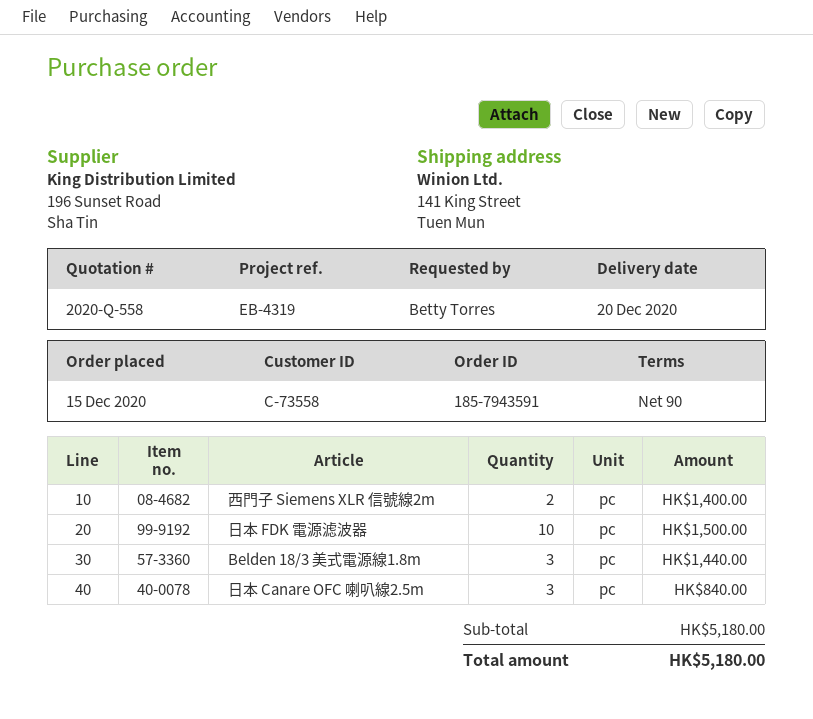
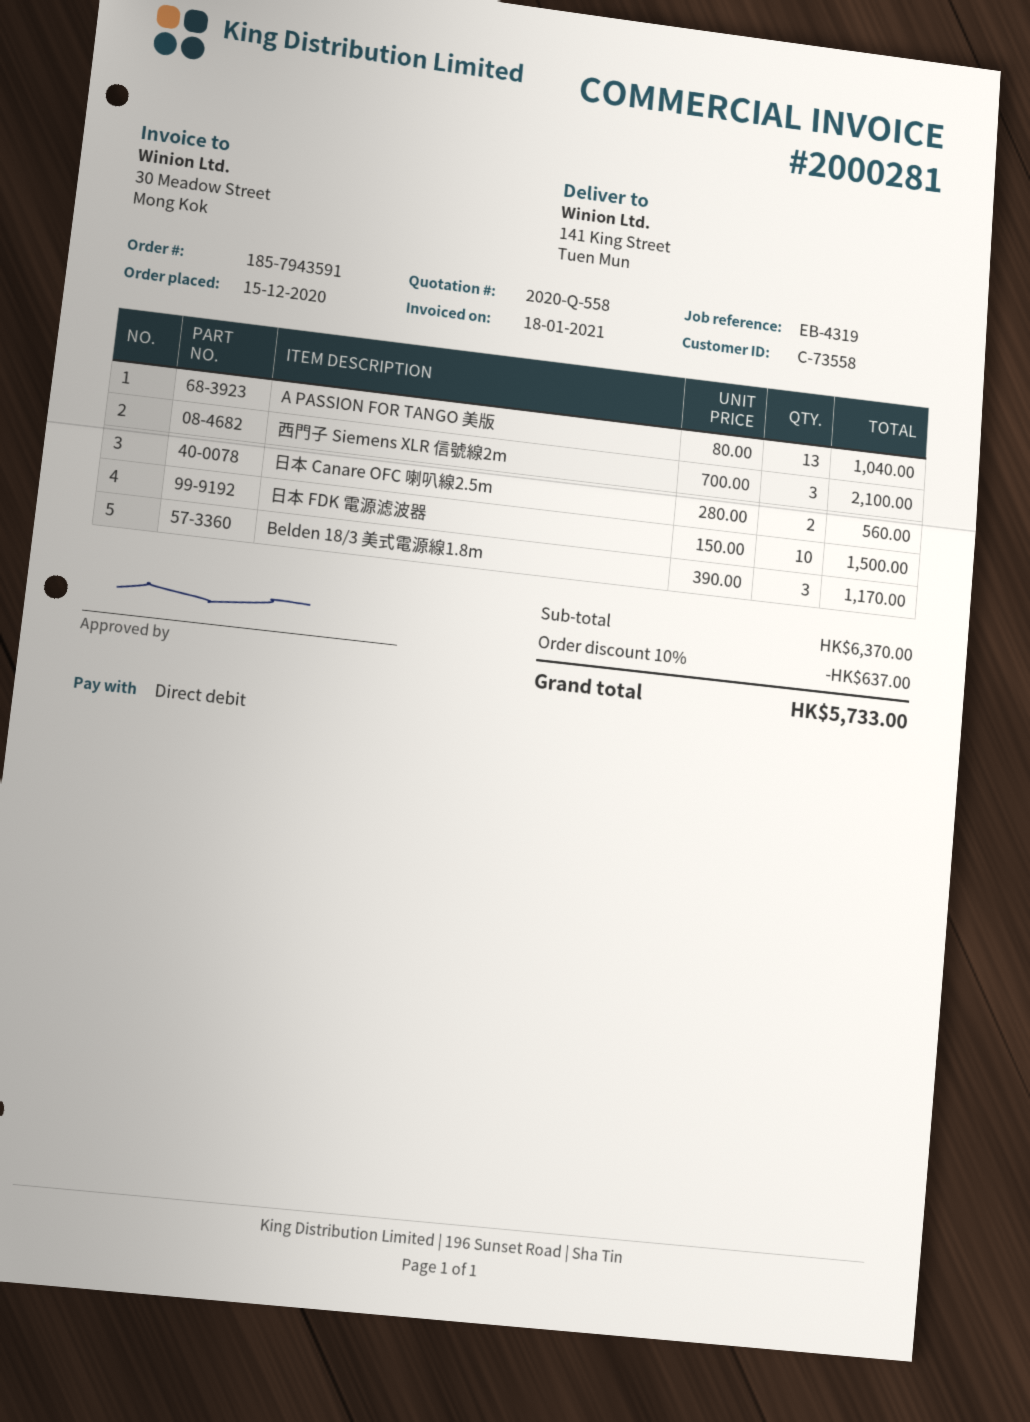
西門子 Siemens XLR 信號線2m: 2 for 1400.00 -> 3 for 2100.00
Belden 18/3 美式電源線1.8m: 3 for 1440.00 -> 3 for 1170.00
日本 Canare OFC 喇叭線2.5m: 3 for 840.00 -> 2 for 560.00
A PASSION FOR TANGO 美版: none -> 13 for 1040.00
subtotal: 5180.00 -> 6370.00
discount: none -> 10% = 637.00
total: 5180.00 -> 5733.00

